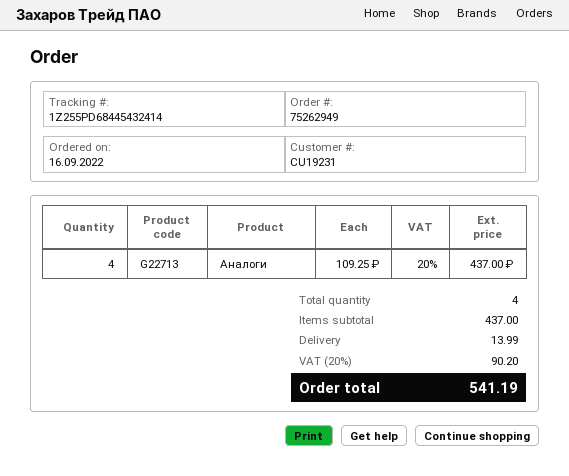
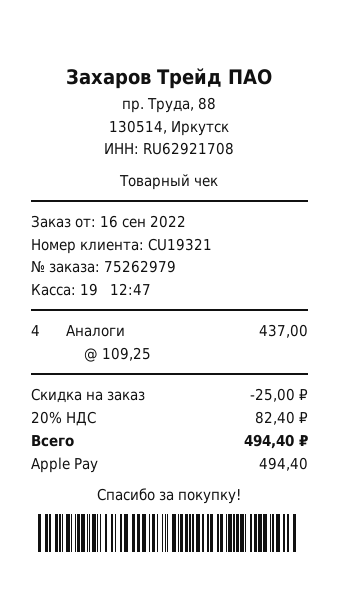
order number: 75262949 -> 75262979
customer number: CU19231 -> CU19321
discount: none -> 25.00
shipping: 13.99 -> none
tax: 20% = 90.20 -> 20% = 82.40
total: 541.19 -> 494.40

